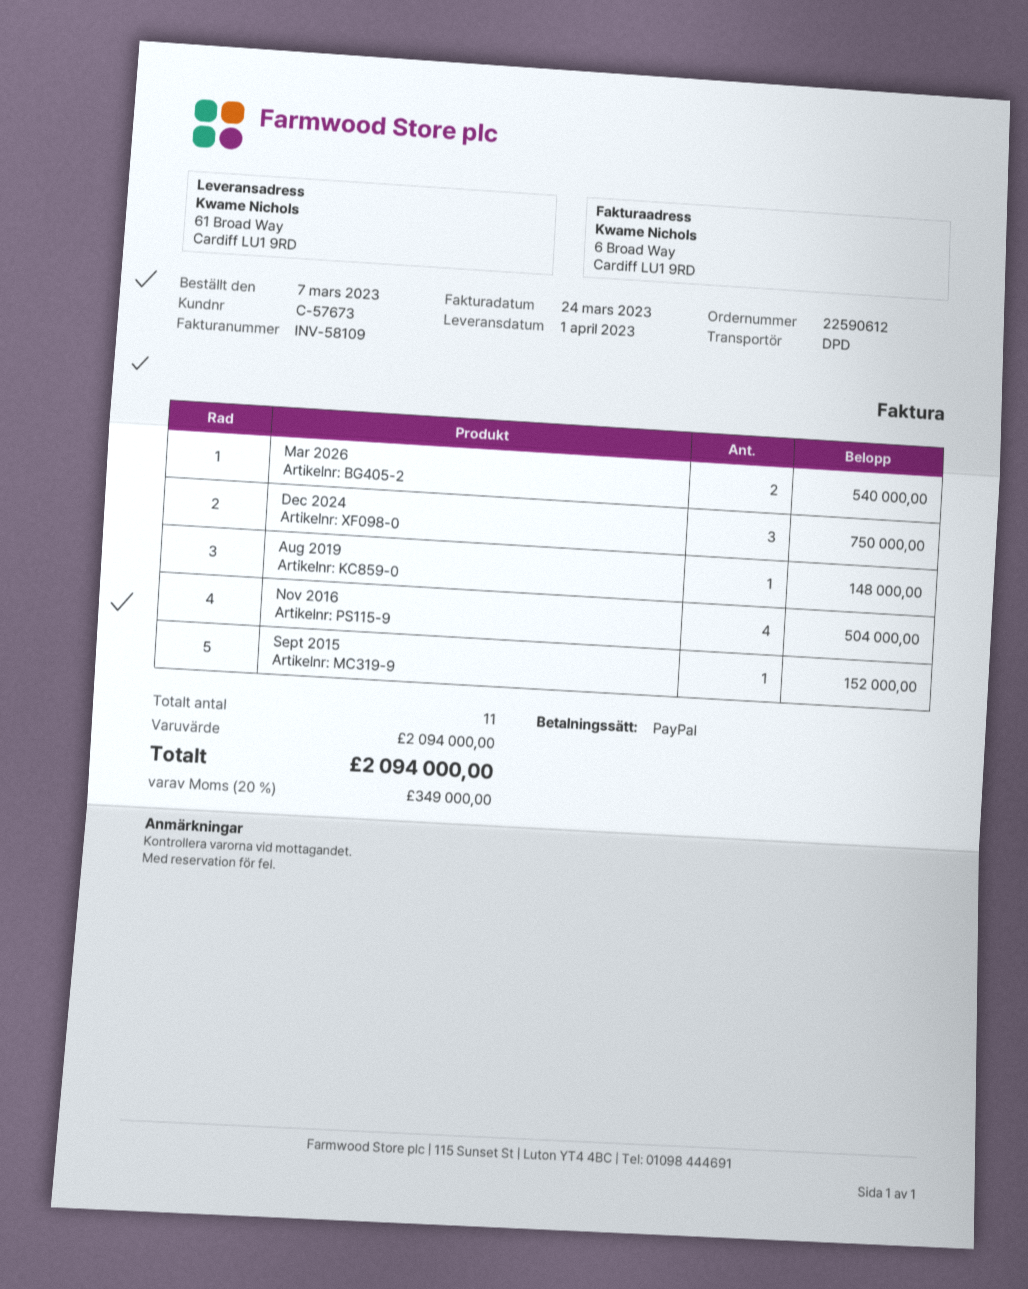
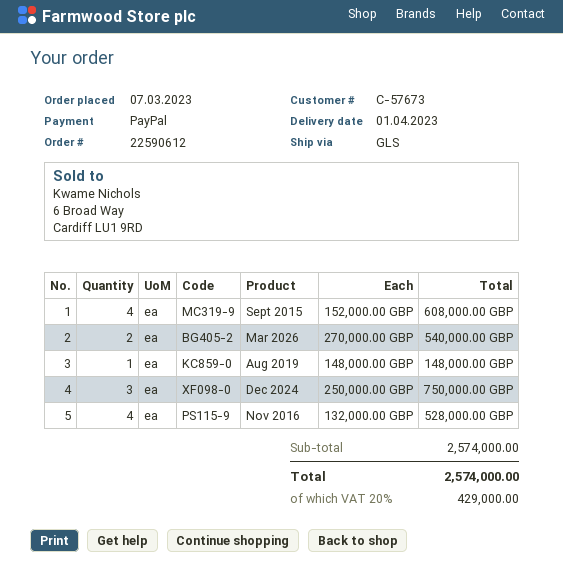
shipping method: DPD -> GLS
Nov 2016: 4 for 504000.00 -> 4 for 528000.00
Sept 2015: 1 for 152000.00 -> 4 for 608000.00
subtotal: 2094000.00 -> 2574000.00
tax: 20% = 349000.00 -> 20% = 429000.00
total: 2094000.00 -> 2574000.00

